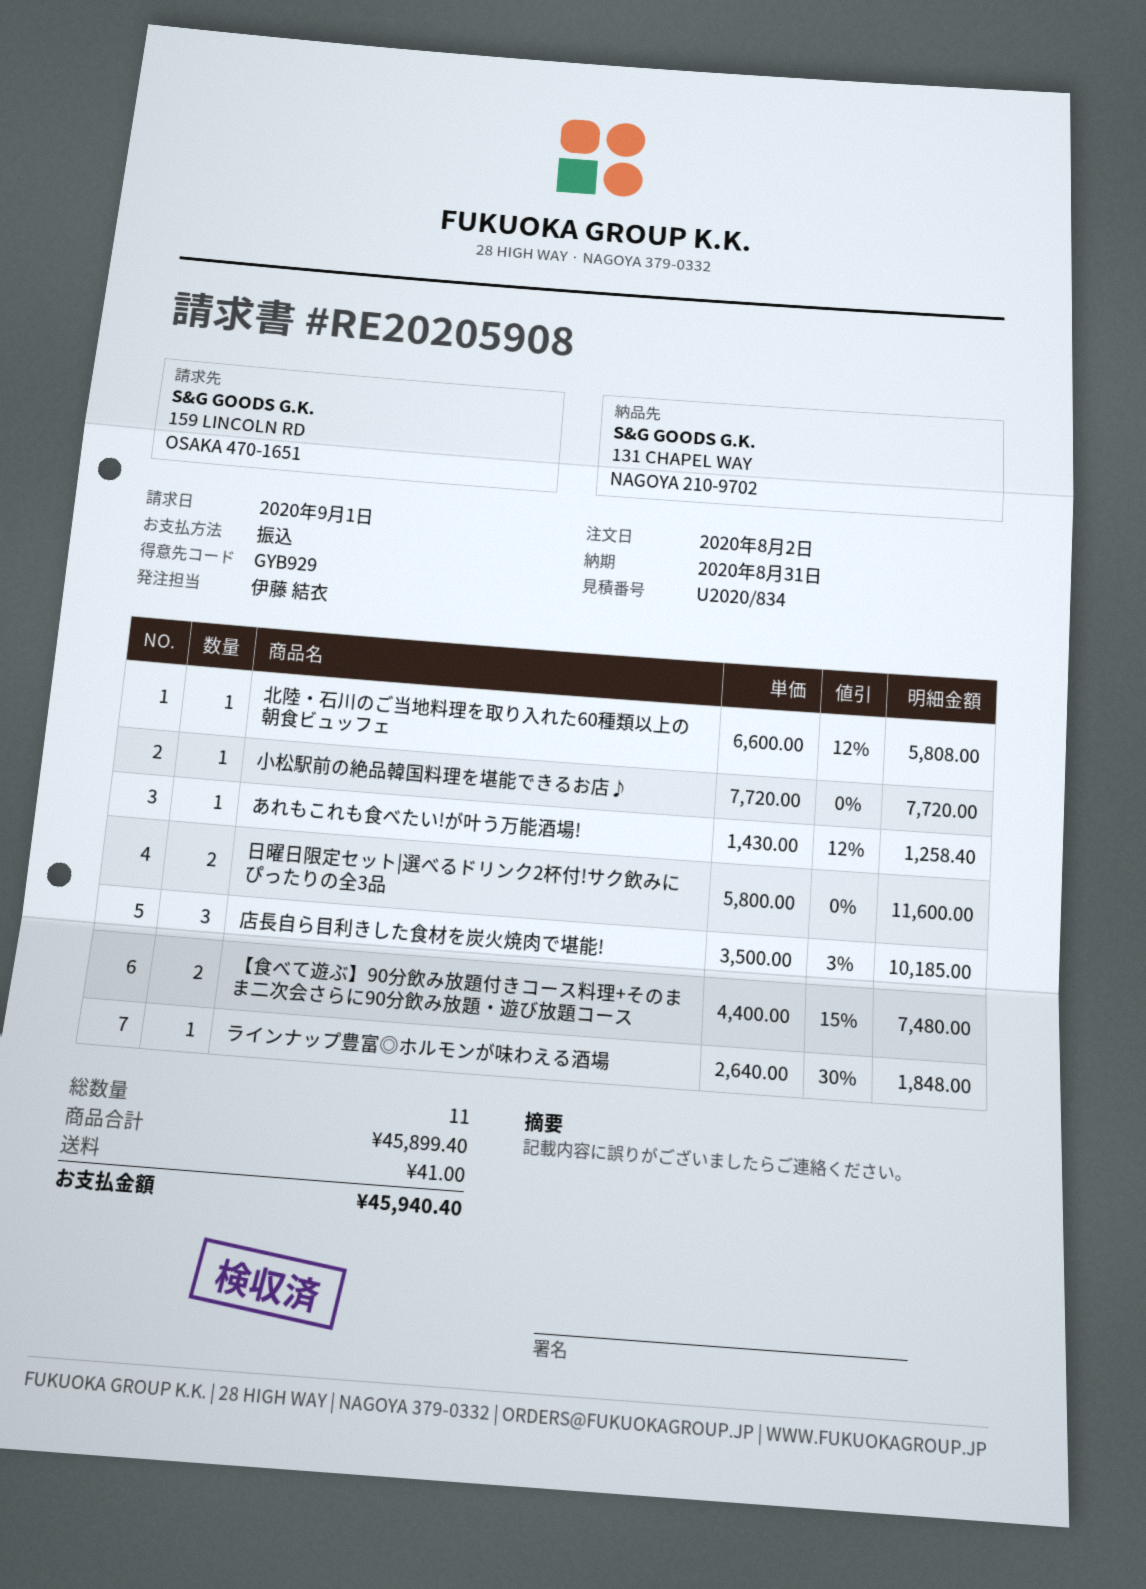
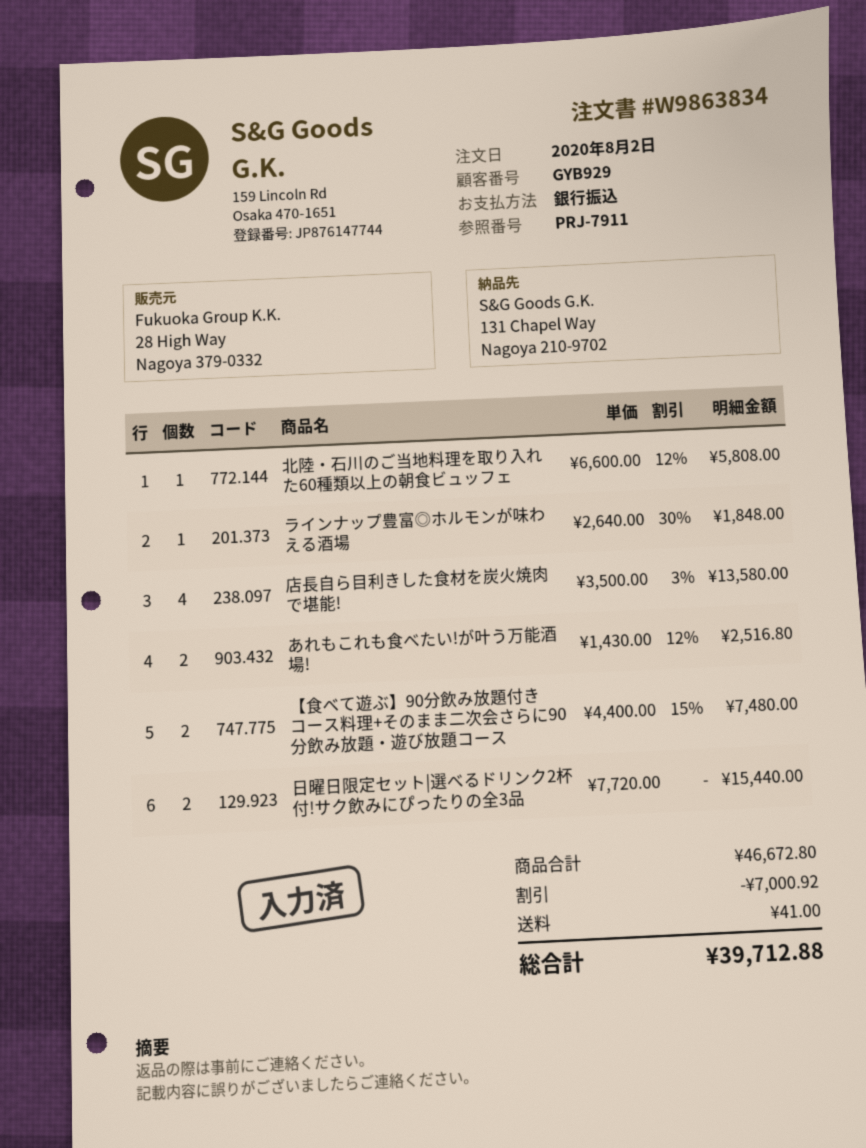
小松駅前の絶品韓国料理を堪能できるお店♪: 1 x 7720.00 = 7720.00 -> none
あれもこれも食べたい!が叶う万能酒場!: 1 x 1430.00 - 12% = 1258.40 -> 2 x 1430.00 - 12% = 2516.80
日曜日限定セット|選べるドリンク2杯付!サク飲みにぴったりの全3品: 2 x 5800.00 = 11600.00 -> 2 x 7720.00 = 15440.00
店長自ら目利きした食材を炭火焼肉で堪能!: 3 x 3500.00 - 3% = 10185.00 -> 4 x 3500.00 - 3% = 13580.00
subtotal: 45899.40 -> 46672.80
discount: none -> 7000.92
total: 45940.40 -> 39712.88

